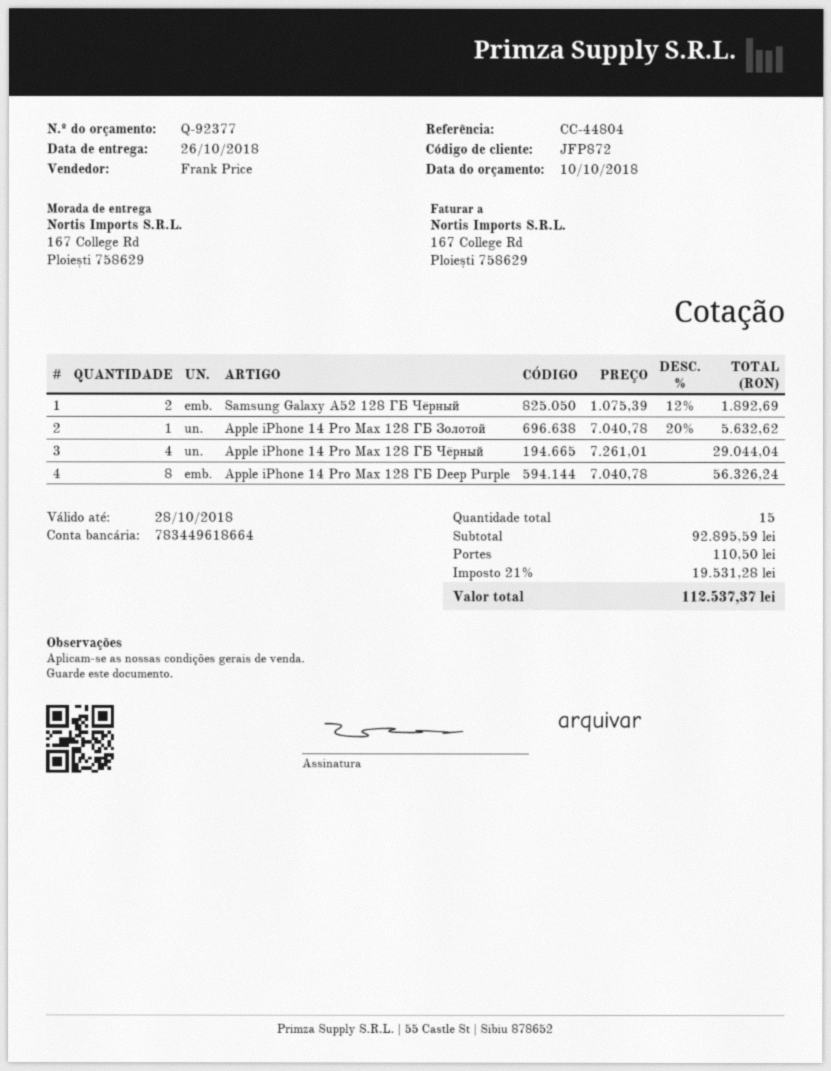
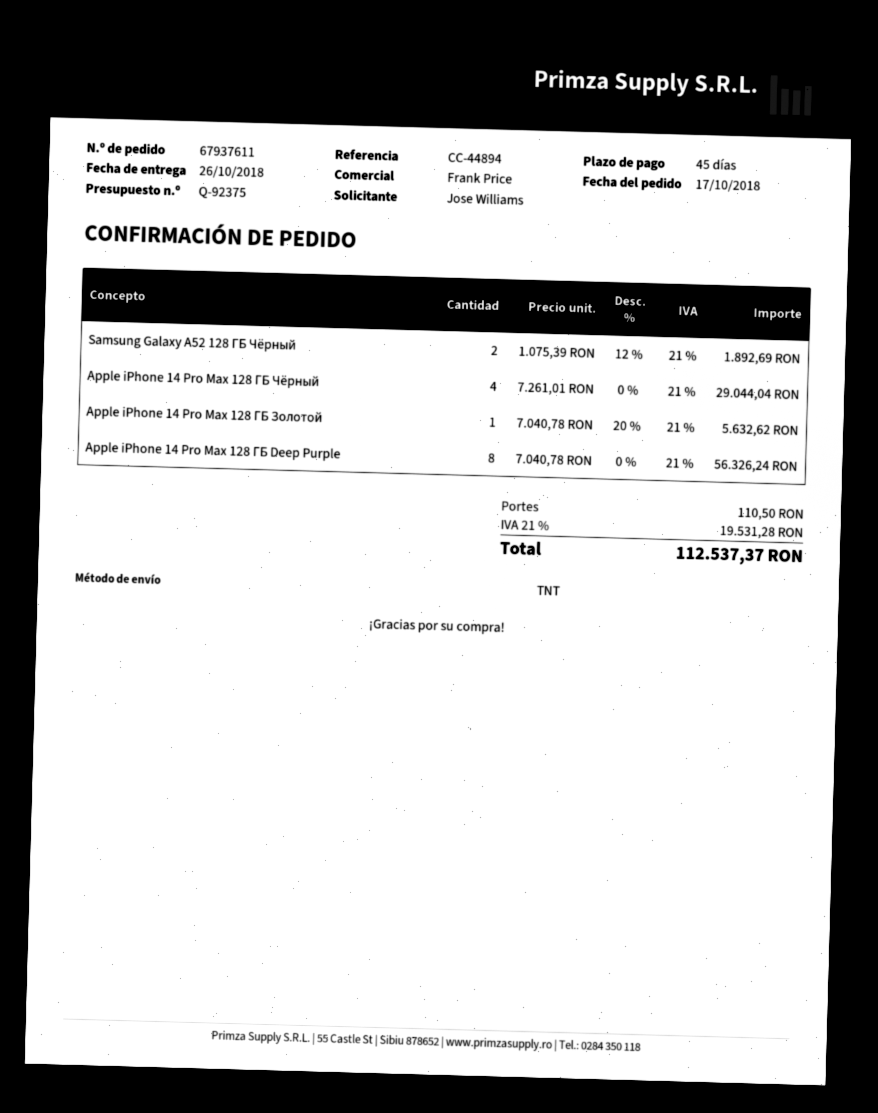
quote number: Q-92377 -> Q-92375
reference: CC-44804 -> CC-44894

